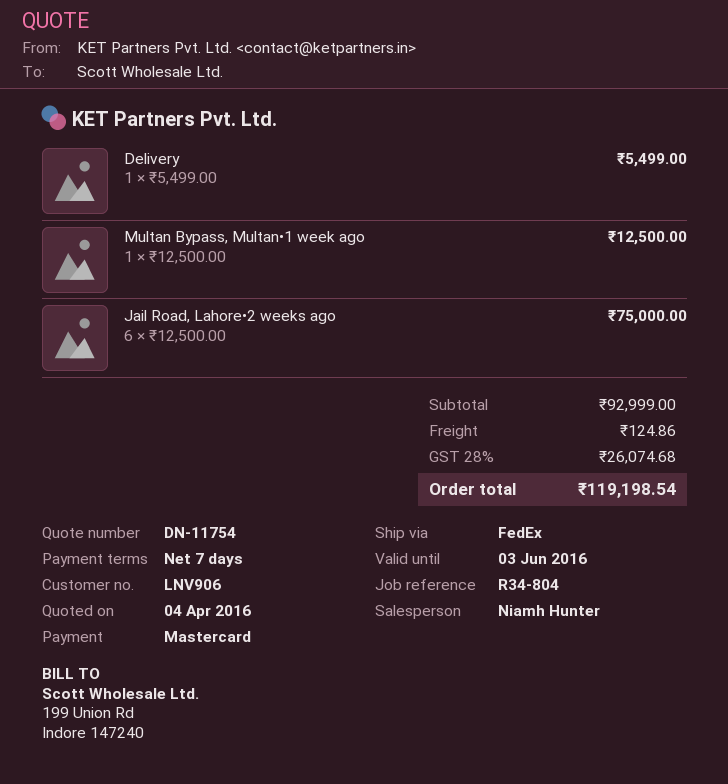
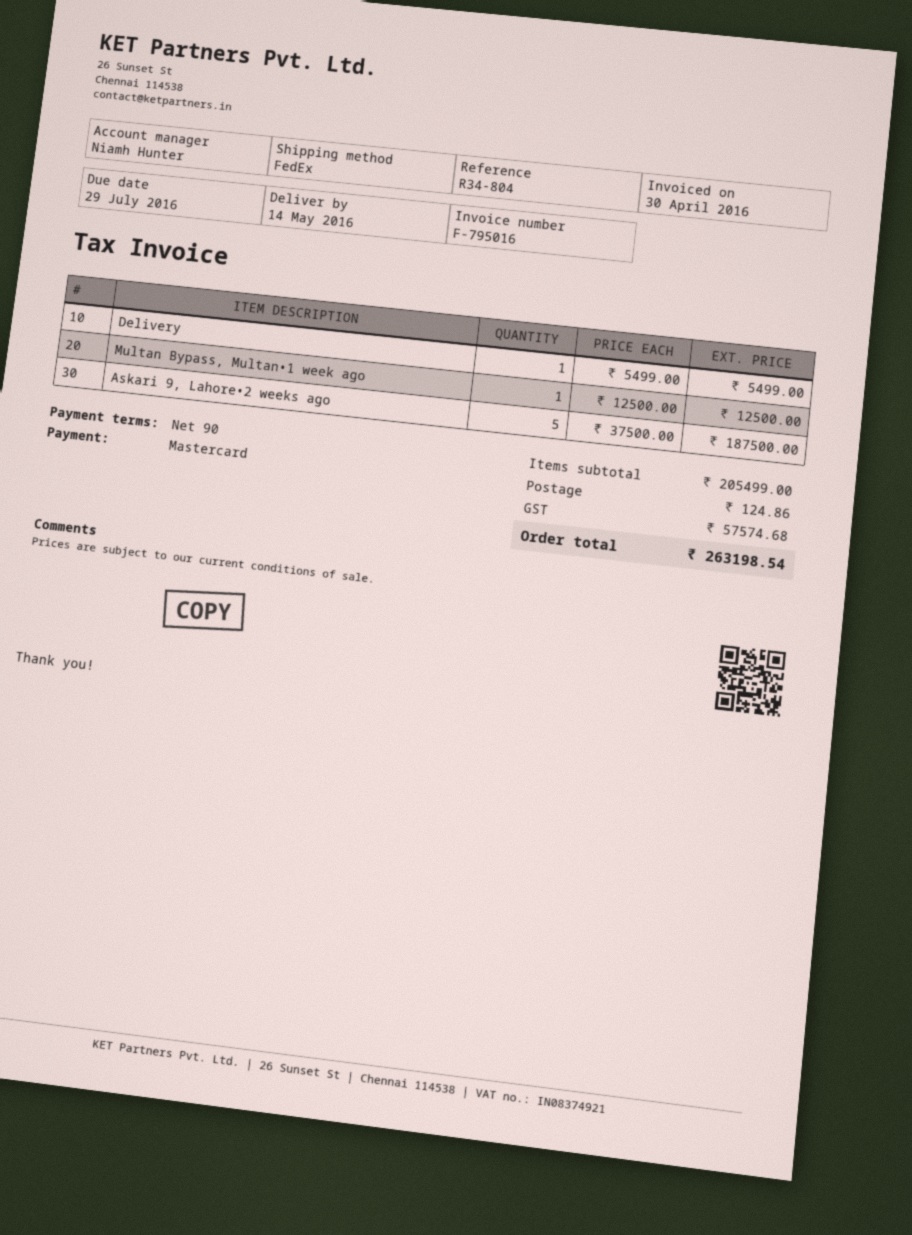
payment terms: 7 days -> 90 days
Jail Road, Lahore•2 weeks ago: 6 x 12500.00 = 75000.00 -> none
Askari 9, Lahore•2 weeks ago: none -> 5 x 37500.00 = 187500.00
subtotal: 92999.00 -> 205499.00
tax: 26074.68 -> 57574.68
total: 119198.54 -> 263198.54

